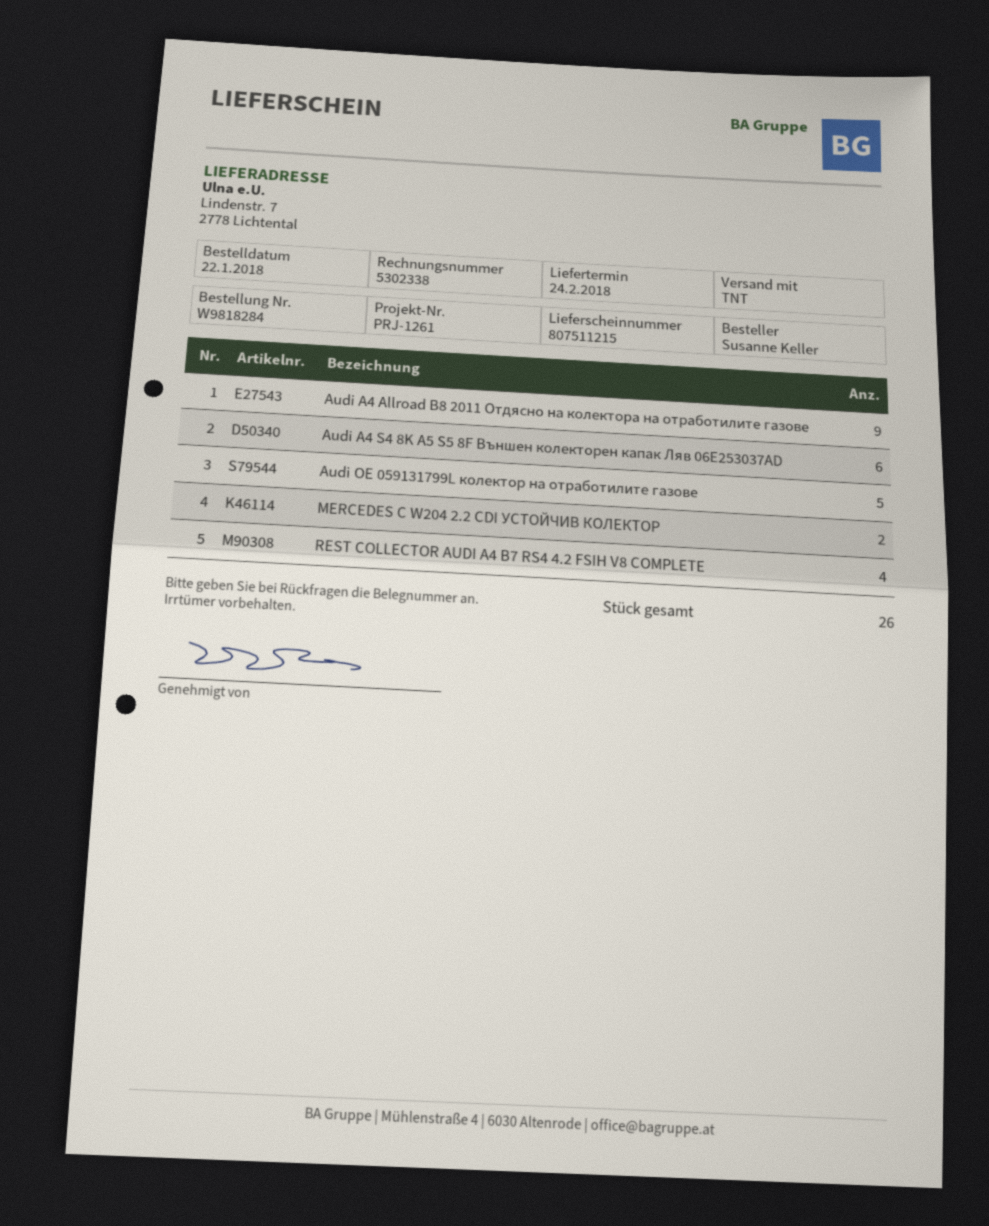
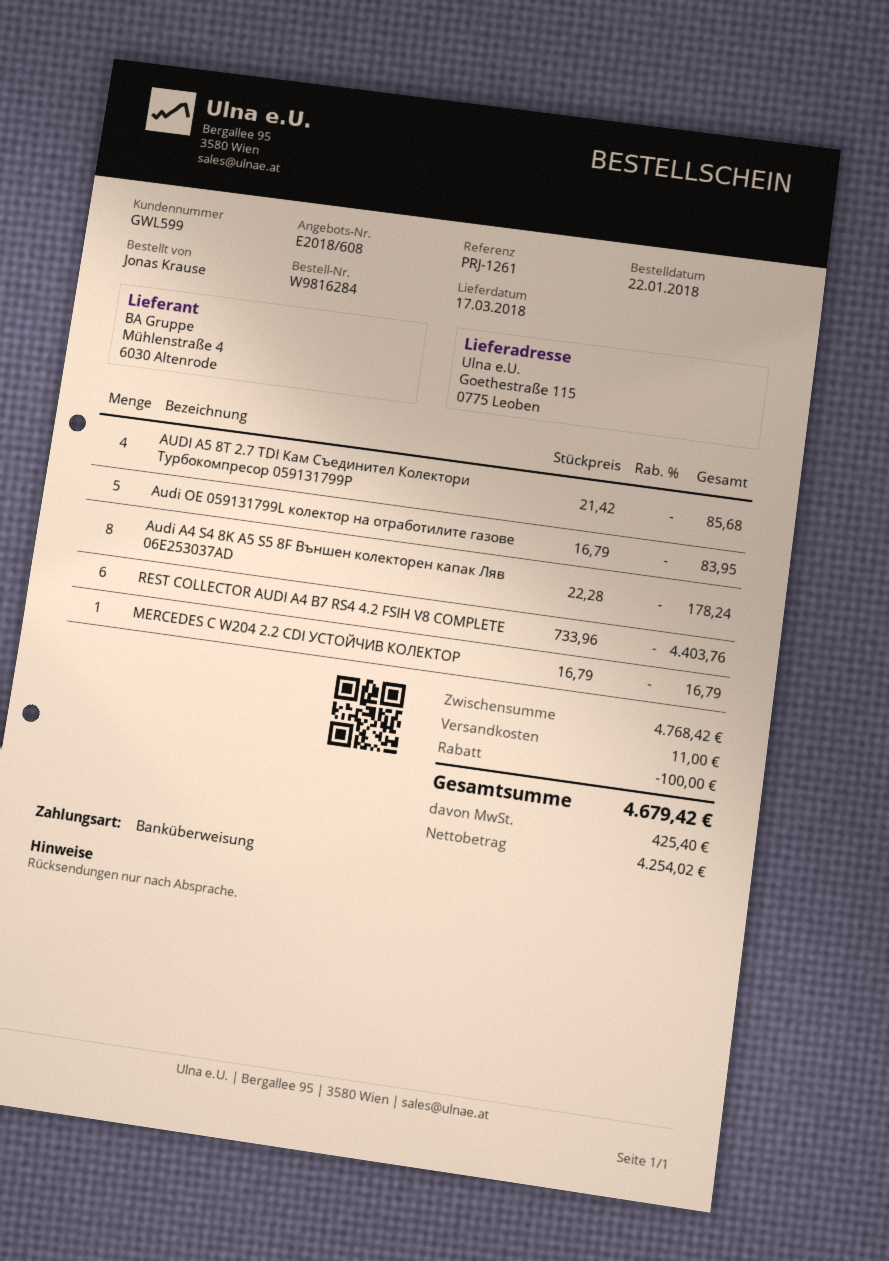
order number: W9818284 -> W9816284
delivery date: 2018-02-24 -> 2018-03-17
ordered by: Susanne Keller -> Jonas Krause
ship to: Lindenstr. 7, 2778 Lichtental -> Goethestraße 115, 0775 Leoben
Audi A4 Allroad B8 2011 Отдясно на колектора на отработилите газове: 9 -> none
Audi A4 S4 8K A5 S5 8F Външен колекторен капак Ляв 06E253037AD: 6 -> 8
MERCEDES C W204 2.2 CDI УСТОЙЧИВ КОЛЕКТОР: 2 -> 1
REST COLLECTOR AUDI A4 B7 RS4 4.2 FSIH V8 COMPLETE: 4 -> 6
AUDI A5 8T 2.7 TDI Кам Съединител Колектори Турбокомпресор 059131799P: none -> 4

